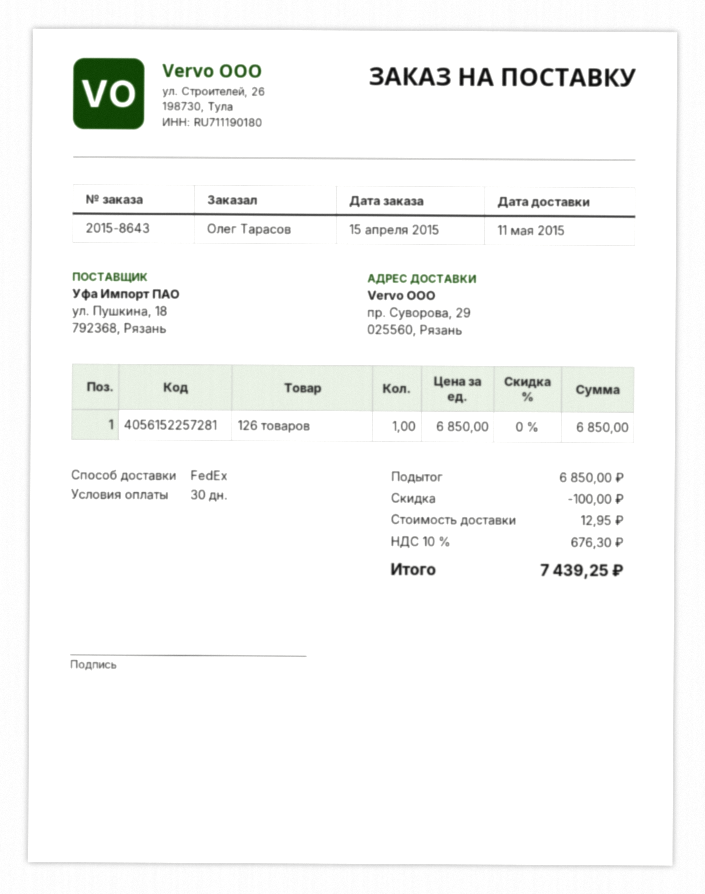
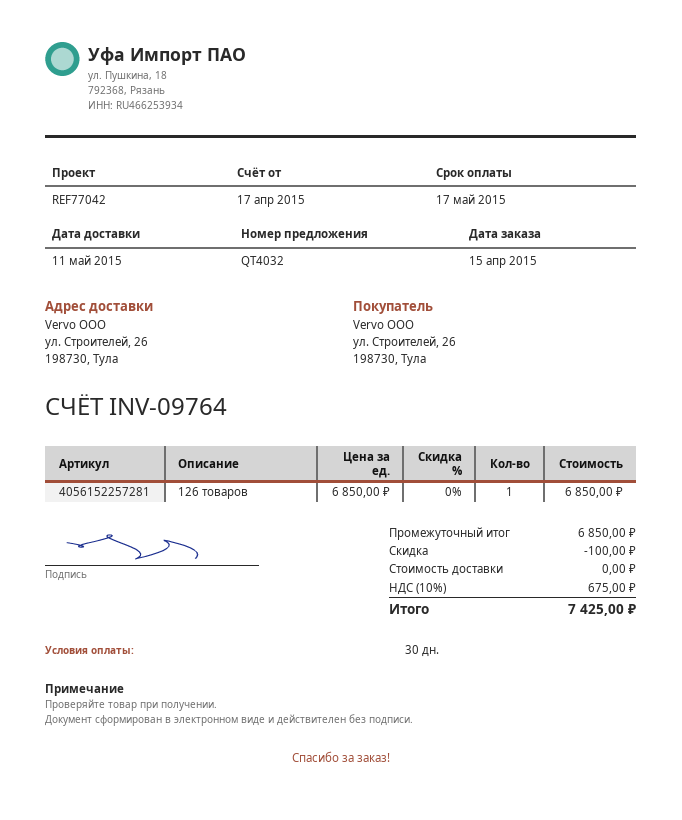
ship to: пр. Суворова, 29, 025560, Рязань -> ул. Строителей, 26, 198730, Тула
shipping: 12.95 -> 0.00
tax: 10% = 676.30 -> 10% = 675.00
total: 7439.25 -> 7425.00

